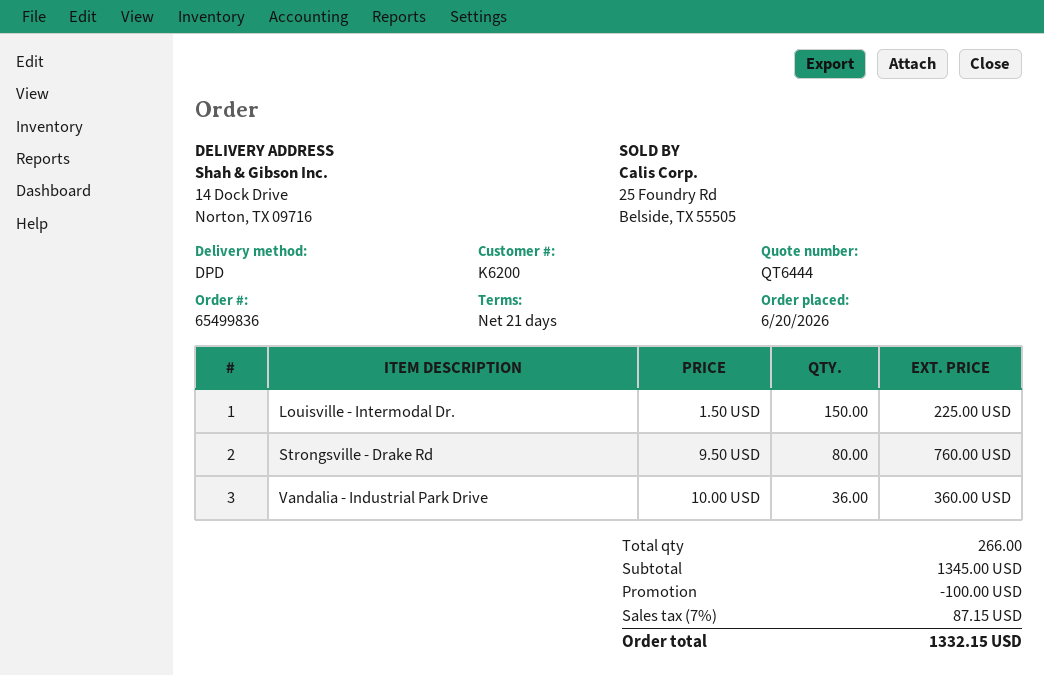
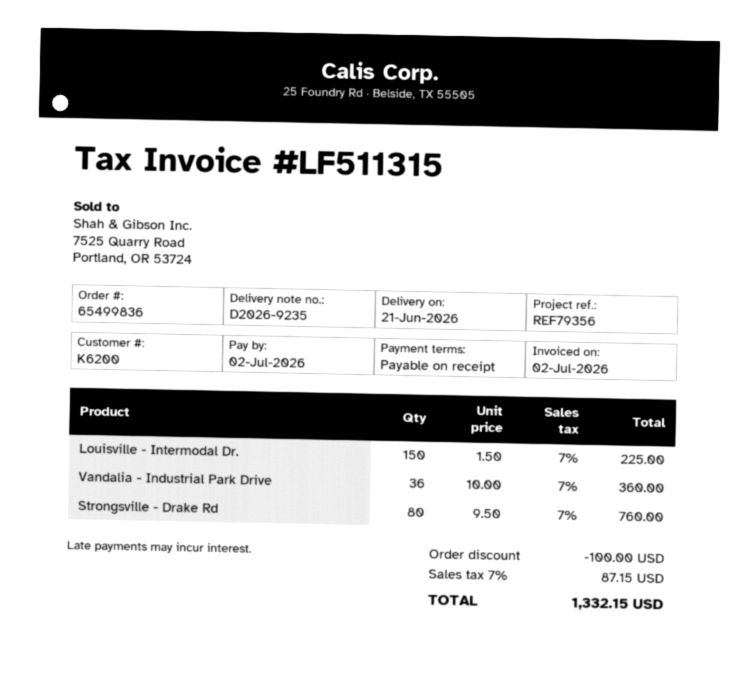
payment terms: 21 days -> on receipt

